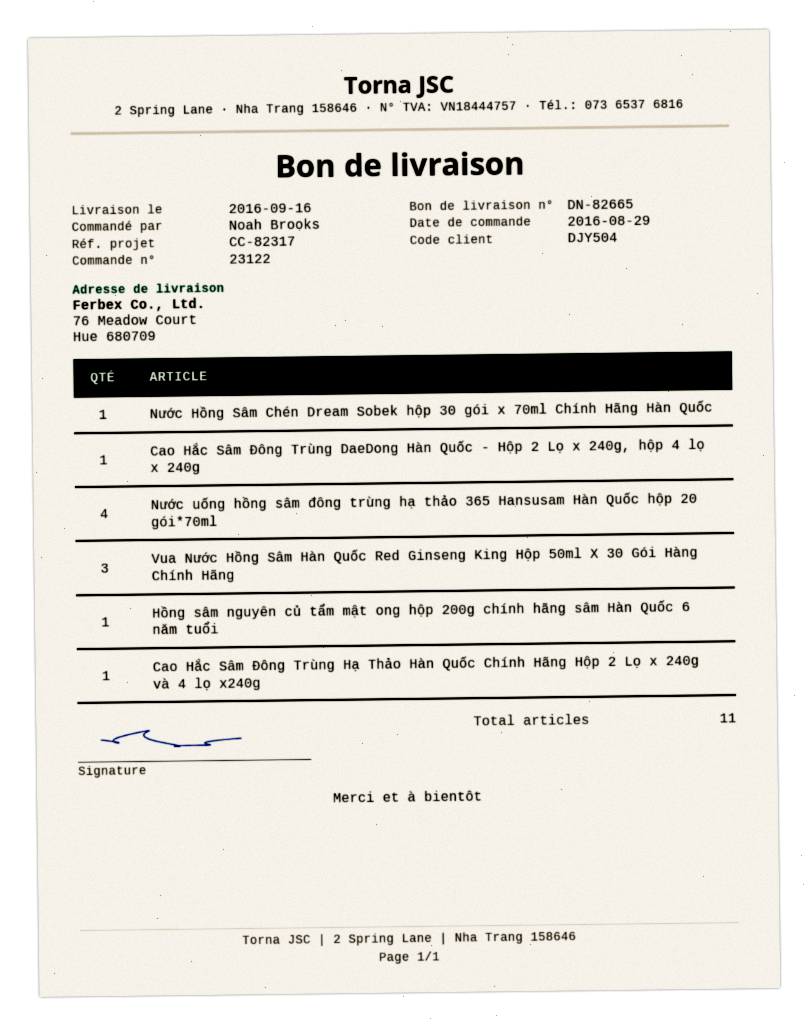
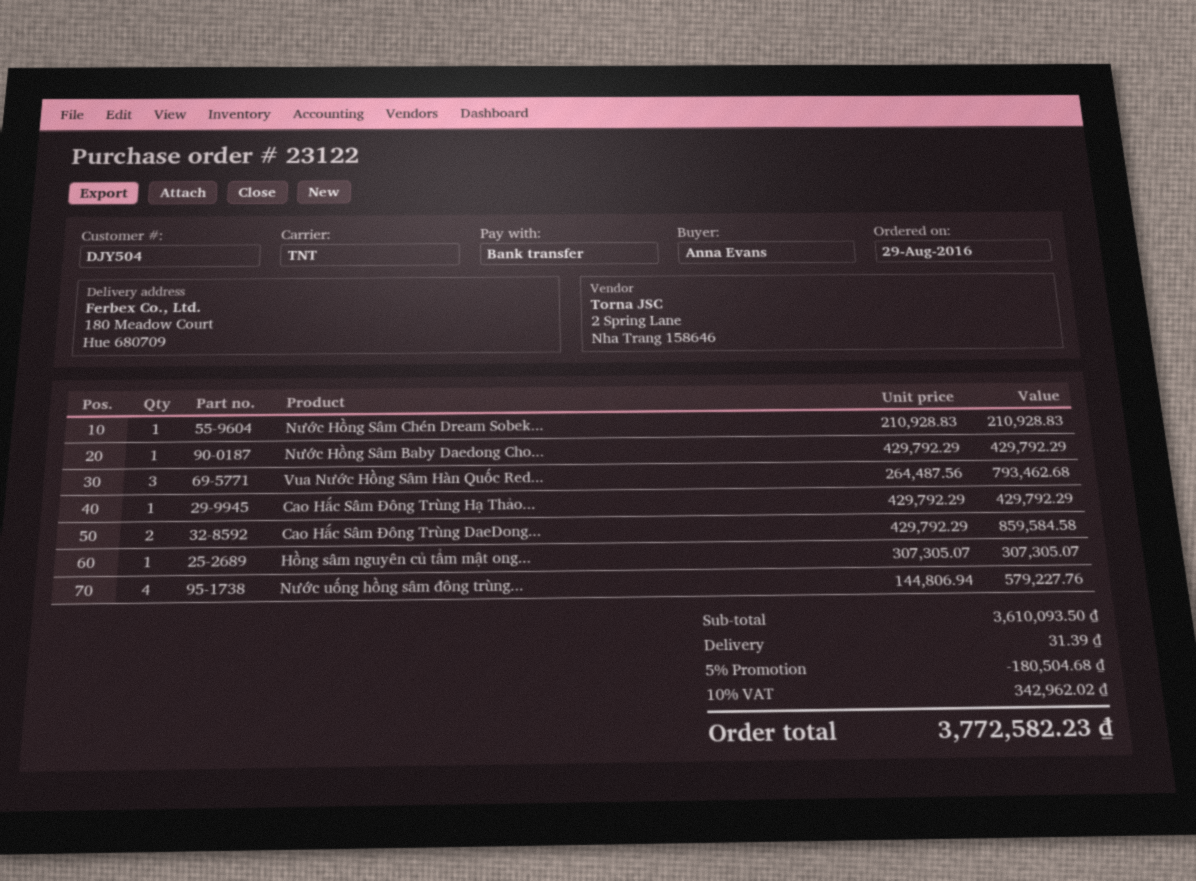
ordered by: Noah Brooks -> Anna Evans
ship to: 76 Meadow Court, Hue 680709 -> 180 Meadow Court, Hue 680709
Cao Hắc Sâm Đông Trùng DaeDong Hàn Quốc - Hộp 2 Lọ x 240g, hộp 4 lọ x 240g: 1 -> 2
Nước Hồng Sâm Baby Daedong Cho...: none -> 1

